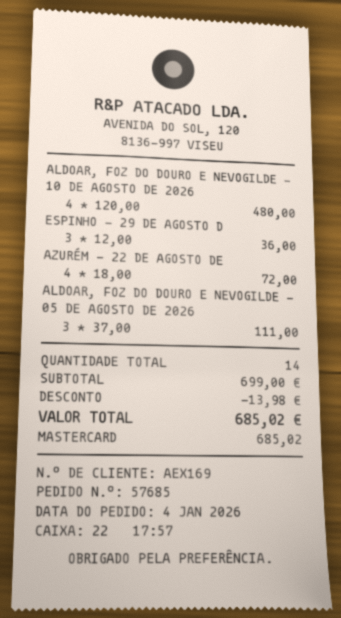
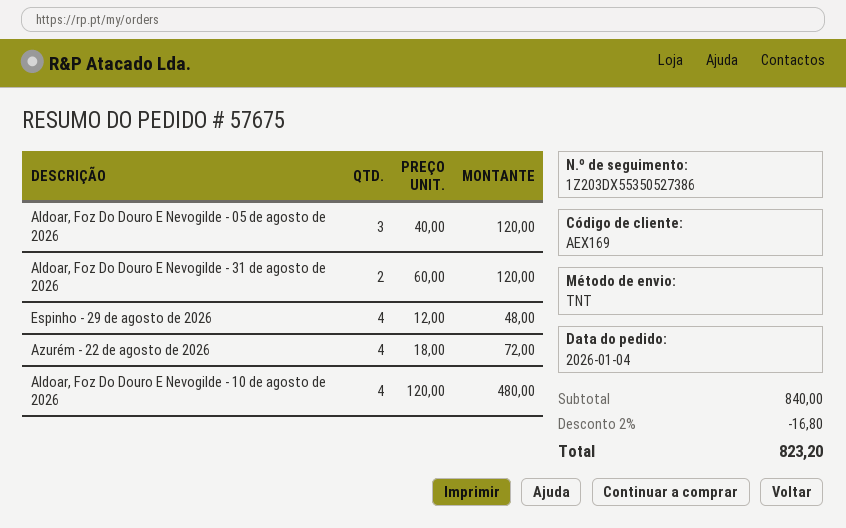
order number: 57685 -> 57675
ESPINHO - 29 DE AGOSTO D: 3 x 12.00 = 36.00 -> 4 x 12.00 = 48.00
ALDOAR, FOZ DO DOURO E NEVOGILDE - 05 DE AGOSTO DE 2026: 3 x 37.00 = 111.00 -> 3 x 40.00 = 120.00
Aldoar, Foz Do Douro E Nevogilde - 31 de agosto de 2026: none -> 2 x 60.00 = 120.00
subtotal: 699.00 -> 840.00
discount: 13.98 -> 16.80
total: 685.02 -> 823.20

